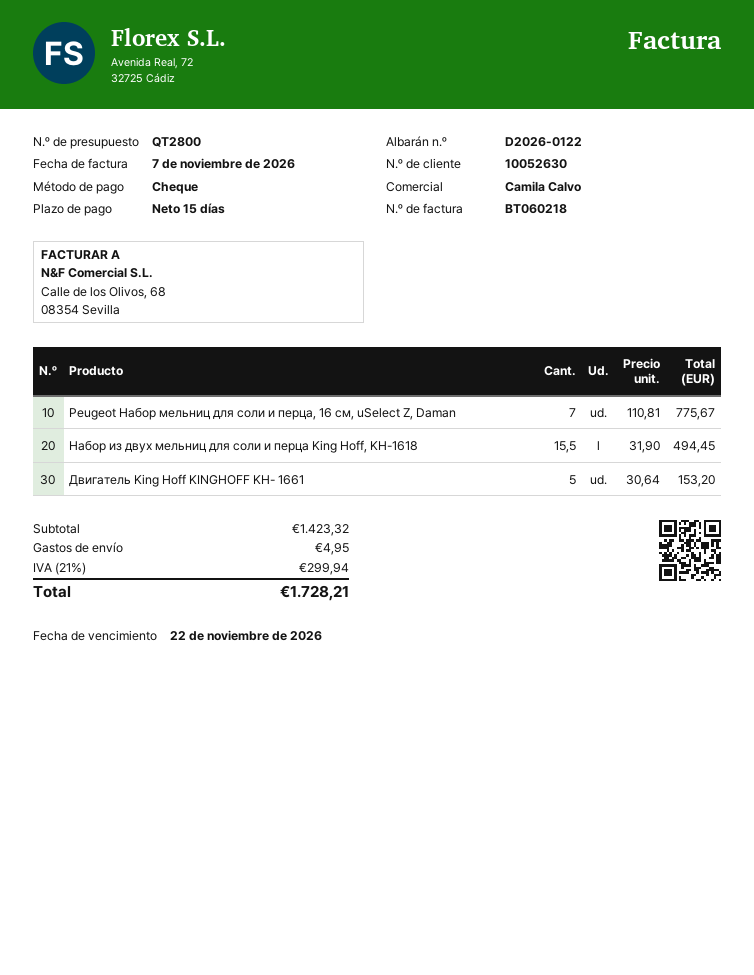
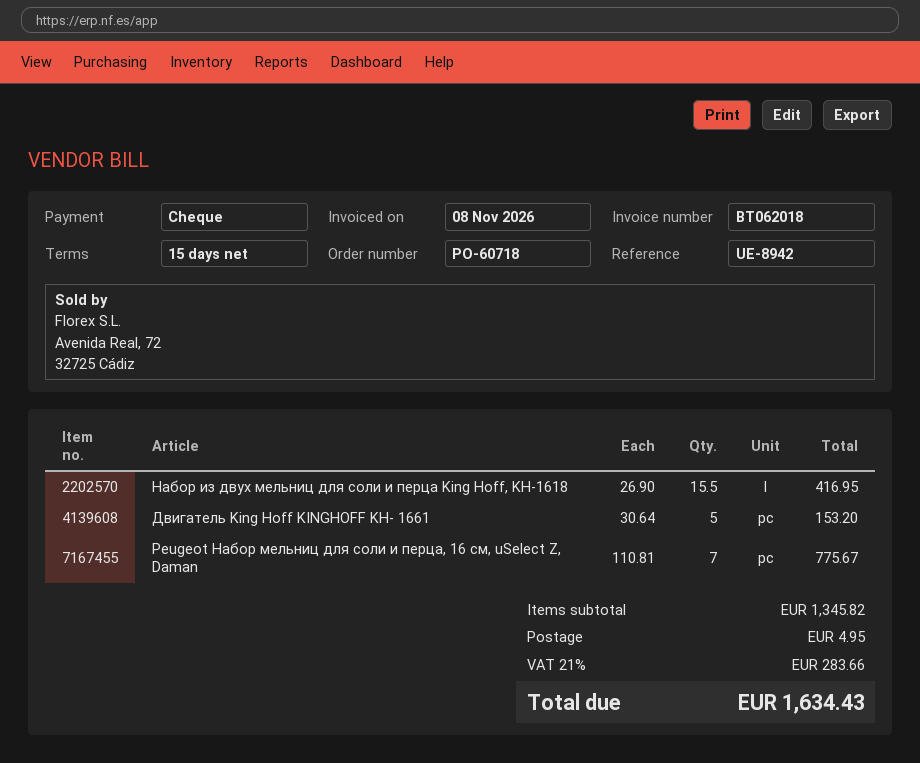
invoice number: BT060218 -> BT062018
invoice date: 2026-11-07 -> 2026-11-08
Набор из двух мельниц для соли и перца King Hoff, KH-1618: 15.5 x 31.90 = 494.45 -> 15.5 x 26.90 = 416.95
subtotal: 1423.32 -> 1345.82
tax: 21% = 299.94 -> 21% = 283.66
total: 1728.21 -> 1634.43

